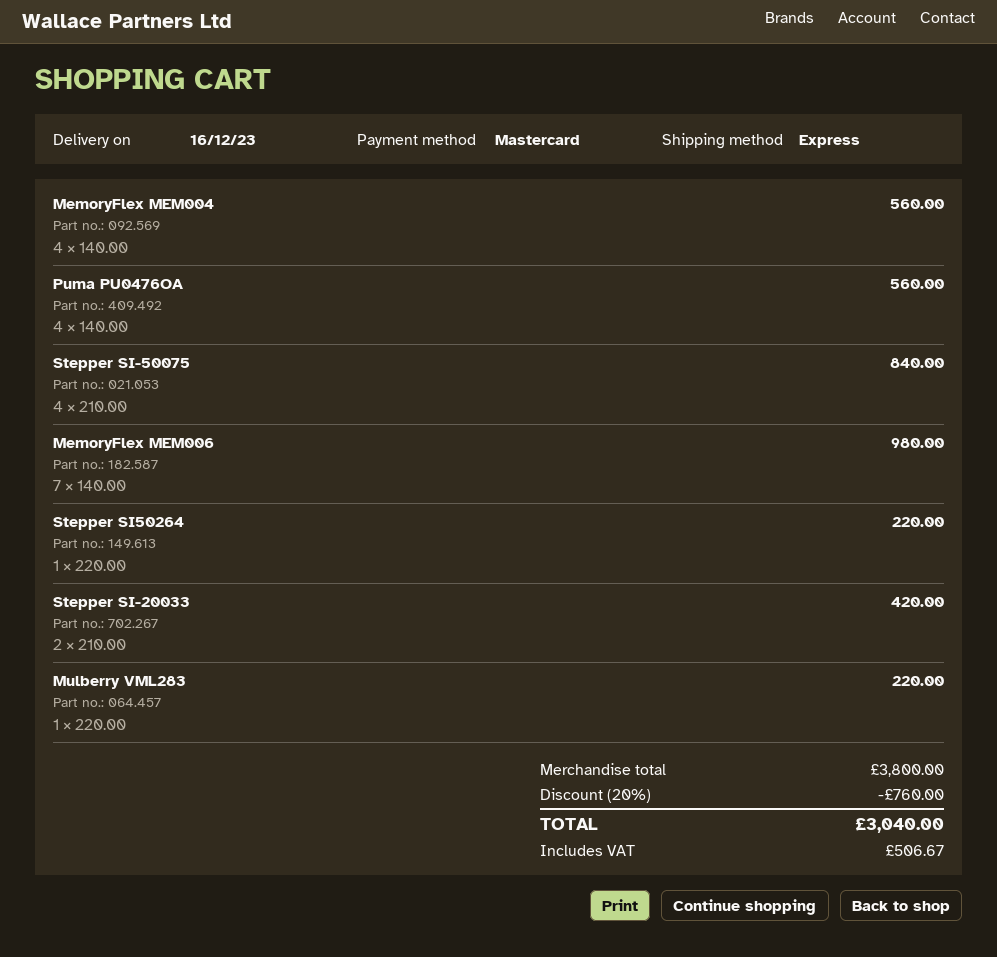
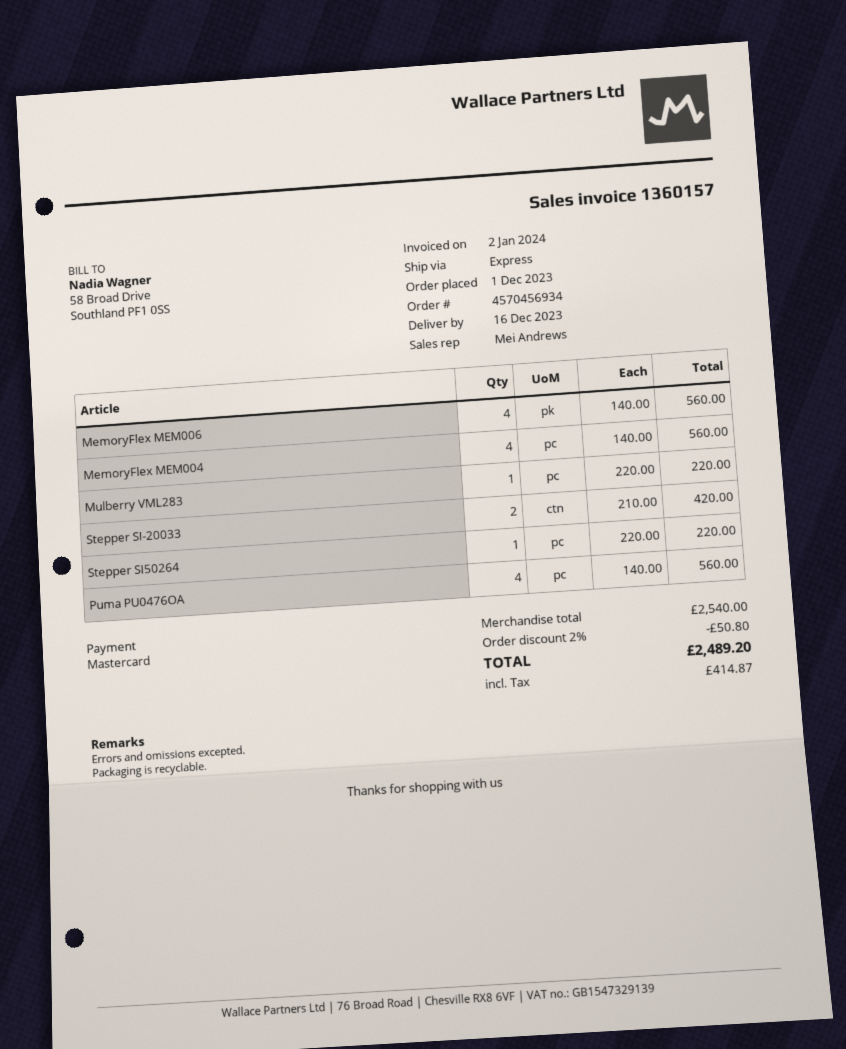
Stepper SI-50075: 4 x 210.00 = 840.00 -> none
MemoryFlex MEM006: 7 x 140.00 = 980.00 -> 4 x 140.00 = 560.00
subtotal: 3800.00 -> 2540.00
discount: 20% = 760.00 -> 2% = 50.80
tax: 506.67 -> 414.87
total: 3040.00 -> 2489.20

